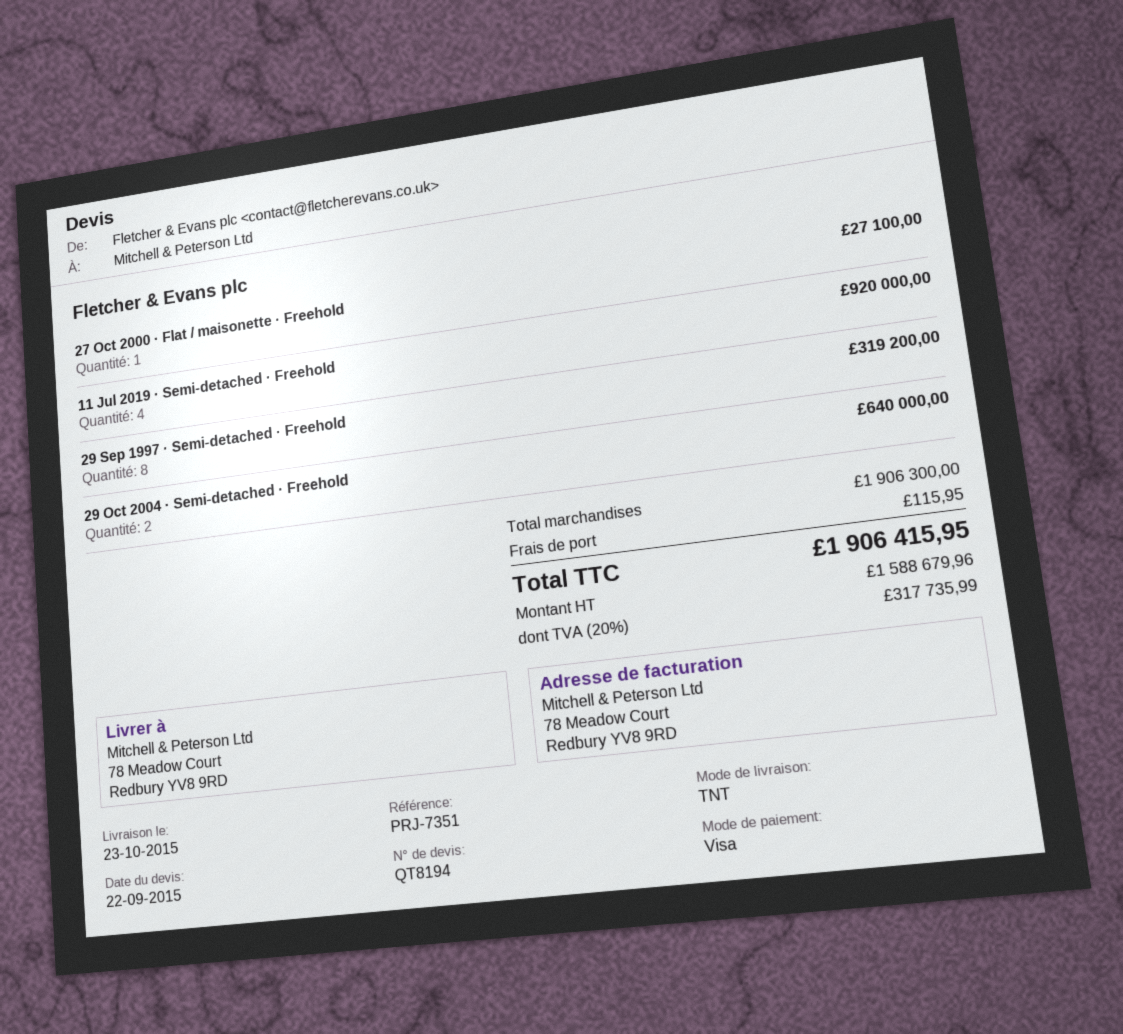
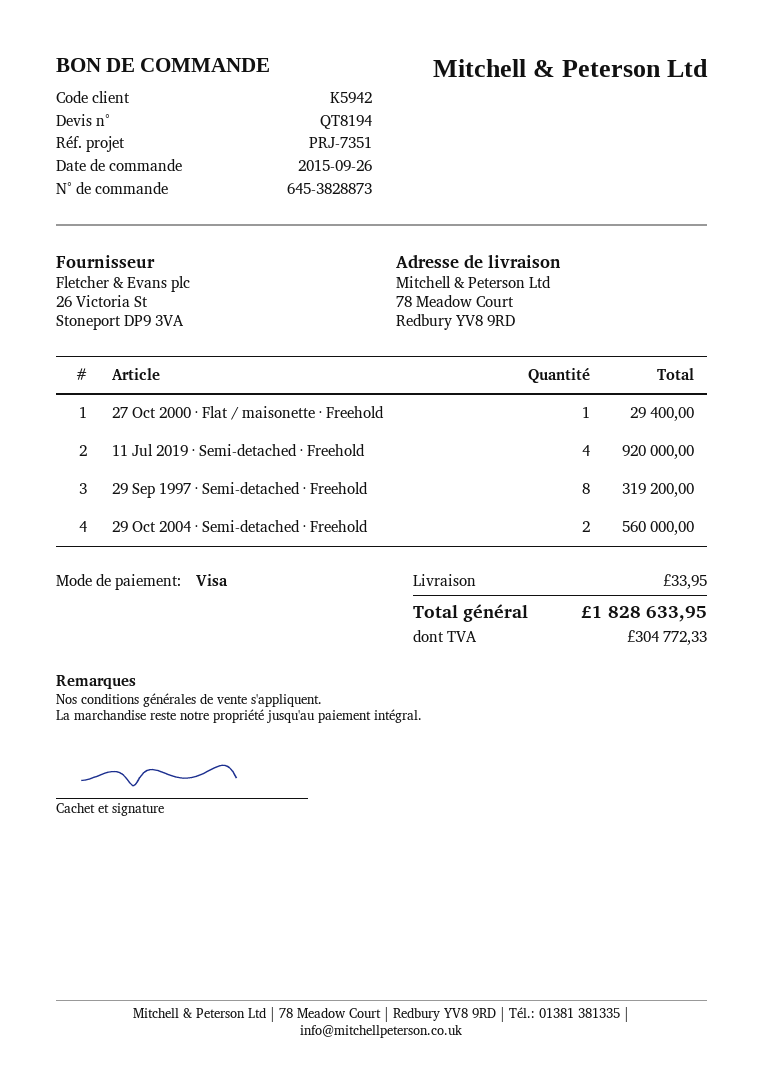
27 Oct 2000 · Flat / maisonette · Freehold: 1 for 27100.00 -> 1 for 29400.00
29 Oct 2004 · Semi-detached · Freehold: 2 for 640000.00 -> 2 for 560000.00
shipping: 115.95 -> 33.95
tax: 317735.99 -> 304772.33
total: 1906415.95 -> 1828633.95

